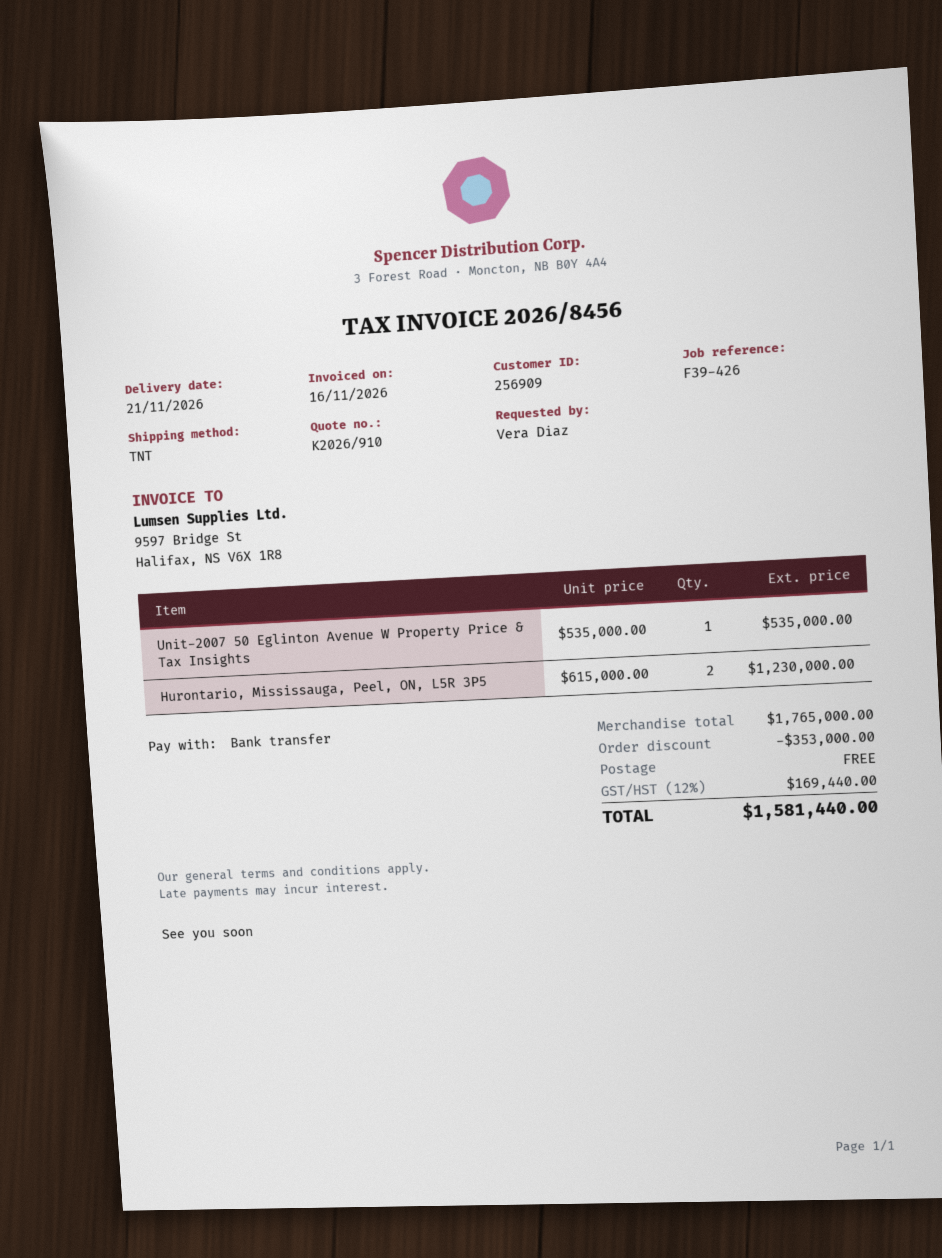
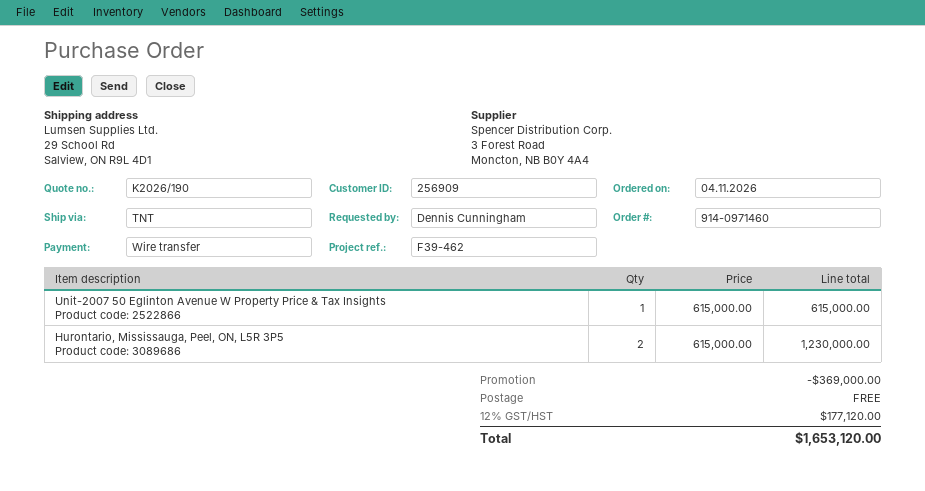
quote number: K2026/910 -> K2026/190
reference: F39-426 -> F39-462
ordered by: Vera Diaz -> Dennis Cunningham
Unit-2007 50 Eglinton Avenue W Property Price & Tax Insights: 1 x 535000.00 = 535000.00 -> 1 x 615000.00 = 615000.00
discount: 353000.00 -> 369000.00
tax: 12% = 169440.00 -> 12% = 177120.00
total: 1581440.00 -> 1653120.00

